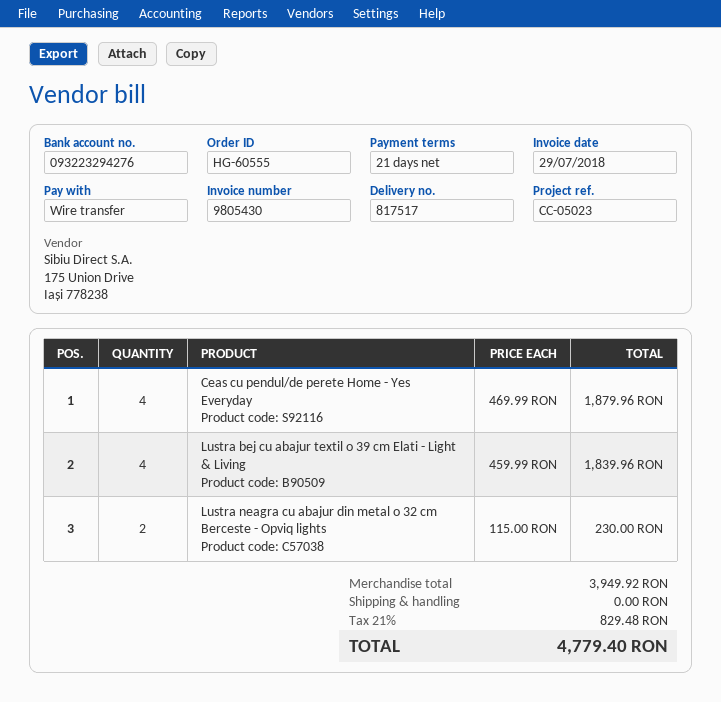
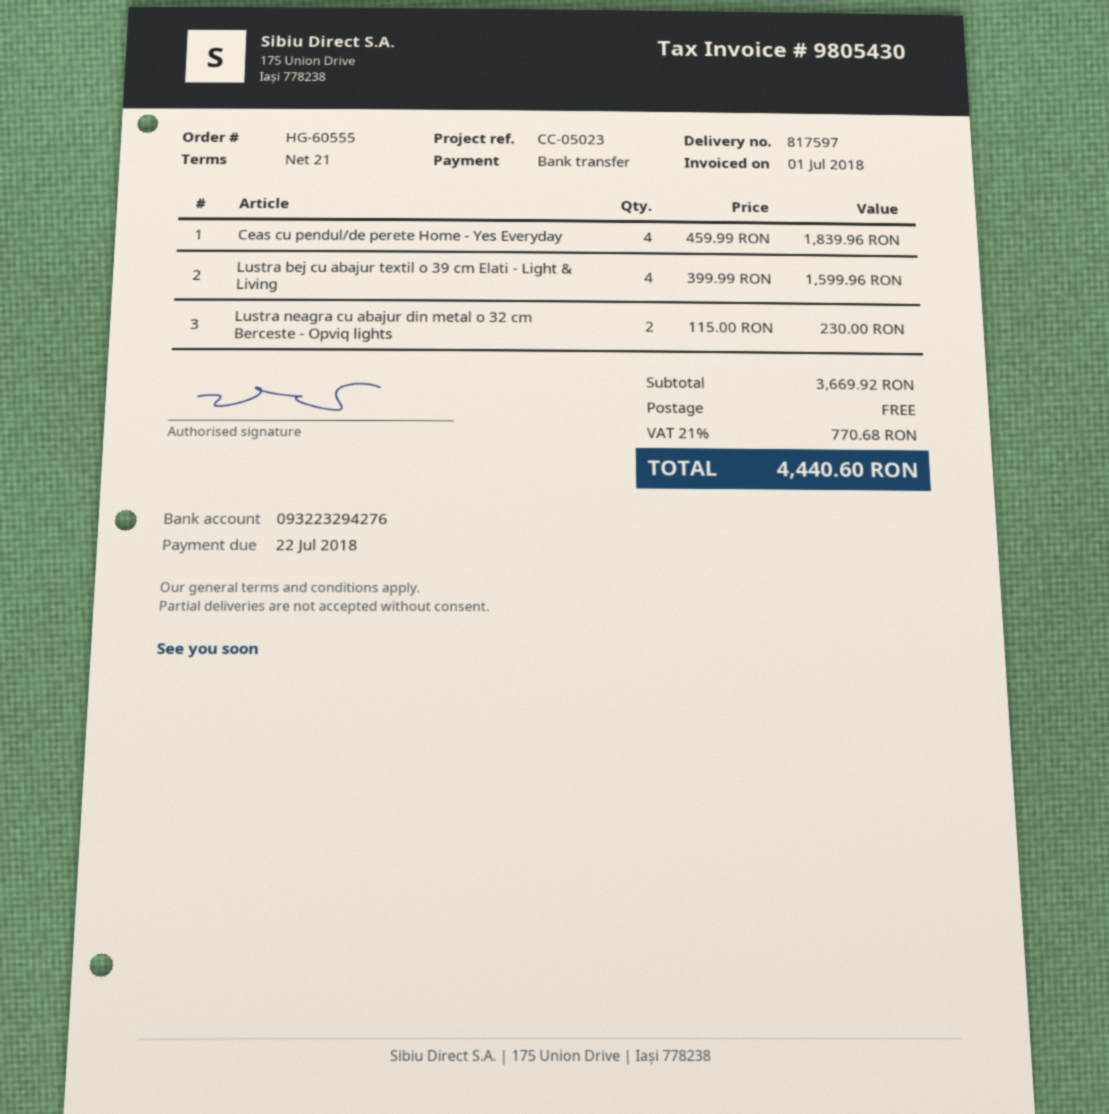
delivery note number: 817517 -> 817597
invoice date: 2018-07-29 -> 2018-07-01
Ceas cu pendul/de perete Home - Yes Everyday: 4 x 469.99 = 1879.96 -> 4 x 459.99 = 1839.96
Lustra bej cu abajur textil o 39 cm Elati - Light & Living: 4 x 459.99 = 1839.96 -> 4 x 399.99 = 1599.96
subtotal: 3949.92 -> 3669.92
tax: 21% = 829.48 -> 21% = 770.68
total: 4779.40 -> 4440.60

